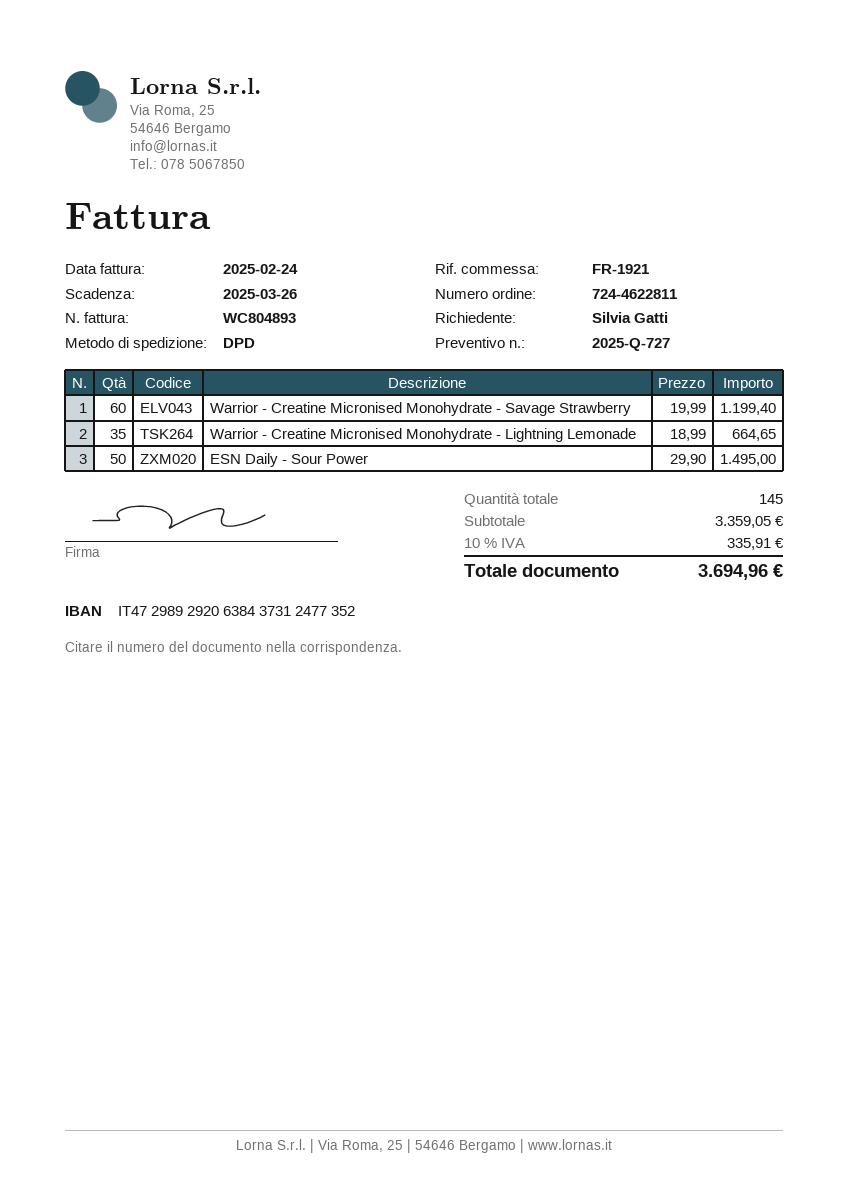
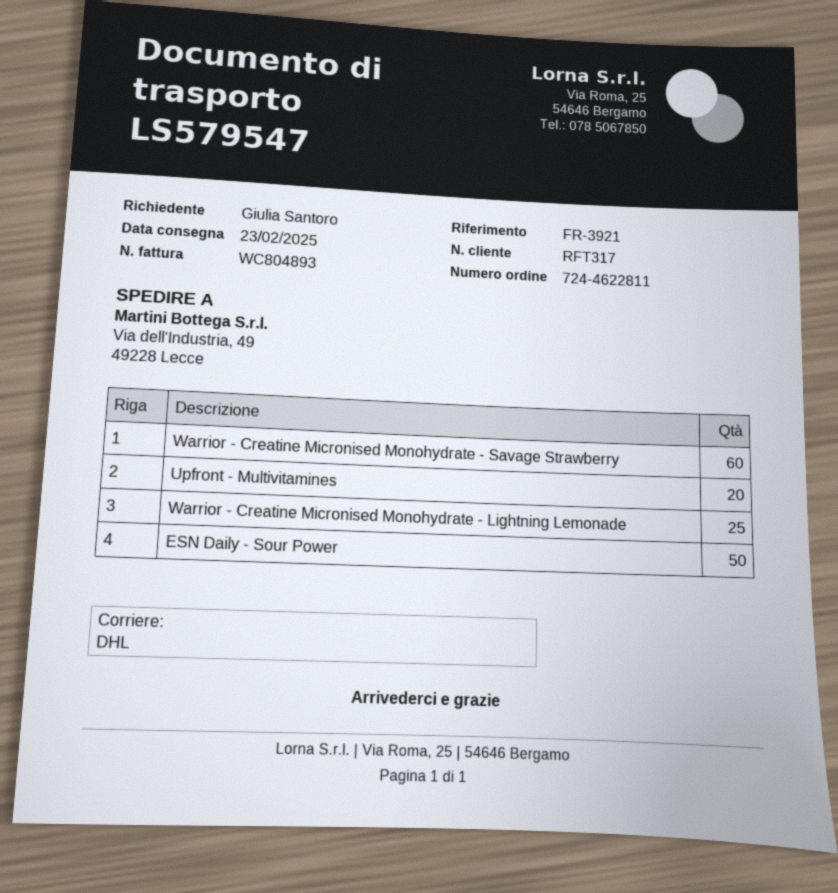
reference: FR-1921 -> FR-3921
ordered by: Silvia Gatti -> Giulia Santoro
shipping method: DPD -> DHL
Warrior - Creatine Micronised Monohydrate - Lightning Lemonade: 35 -> 25
Upfront - Multivitamines: none -> 20

